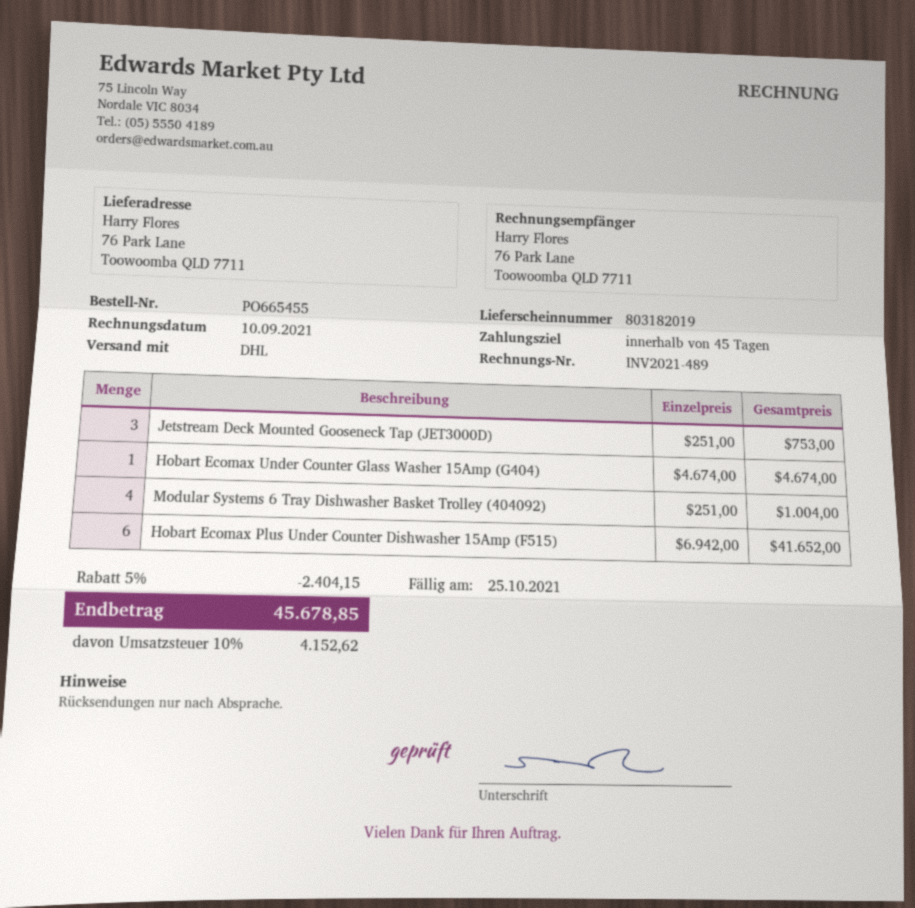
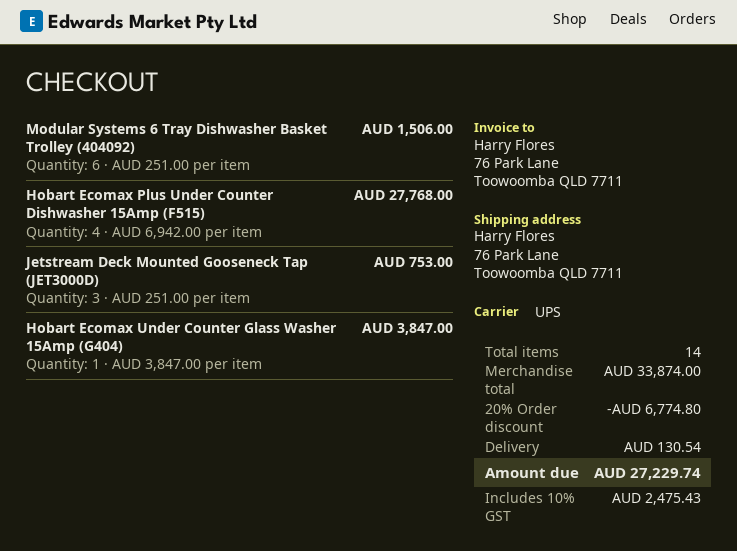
shipping method: DHL -> UPS
Hobart Ecomax Under Counter Glass Washer 15Amp (G404): 1 x 4674.00 = 4674.00 -> 1 x 3847.00 = 3847.00
Modular Systems 6 Tray Dishwasher Basket Trolley (404092): 4 x 251.00 = 1004.00 -> 6 x 251.00 = 1506.00
Hobart Ecomax Plus Under Counter Dishwasher 15Amp (F515): 6 x 6942.00 = 41652.00 -> 4 x 6942.00 = 27768.00
discount: 5% = 2404.15 -> 20% = 6774.80
shipping: none -> 130.54
tax: 10% = 4152.62 -> 10% = 2475.43
total: 45678.85 -> 27229.74

